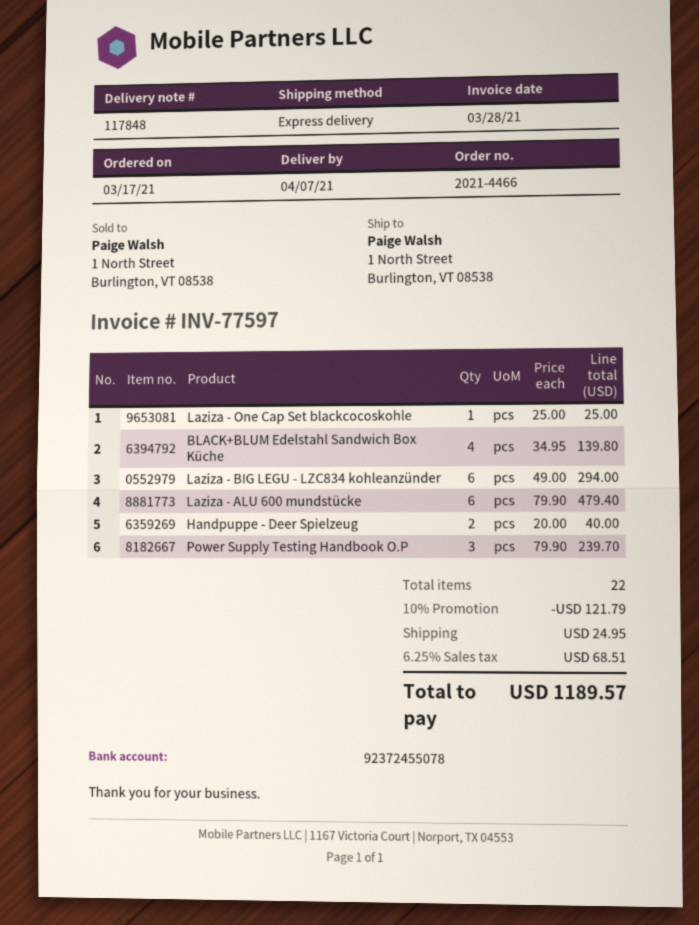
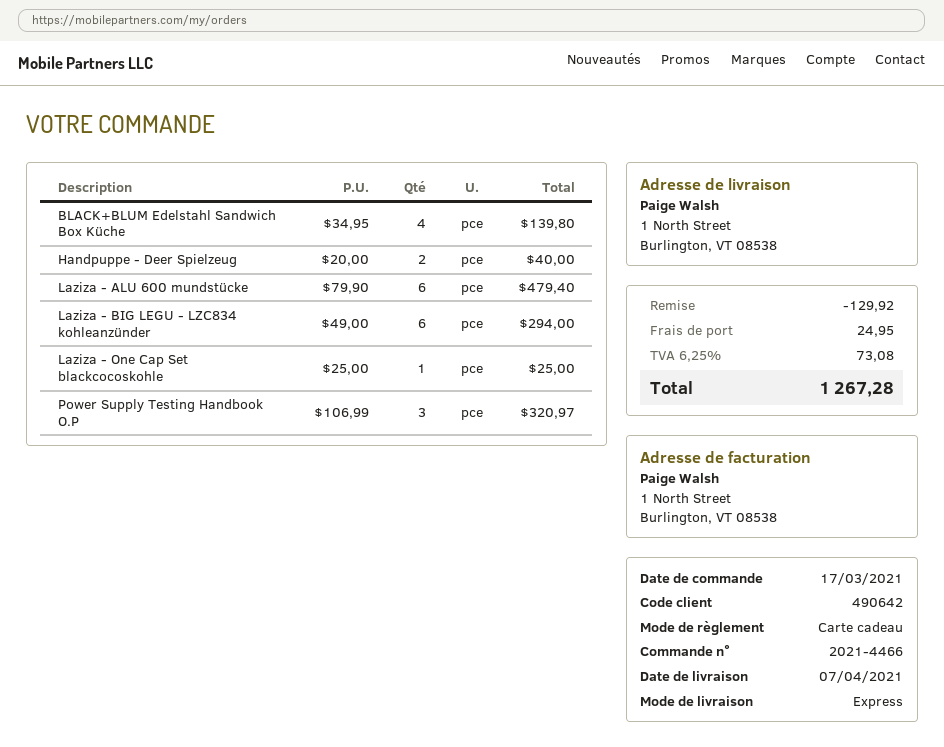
Power Supply Testing Handbook O.P: 3 x 79.90 = 239.70 -> 3 x 106.99 = 320.97
discount: 121.79 -> 129.92
tax: 6.25% = 68.51 -> 6.25% = 73.08
total: 1189.57 -> 1267.28

